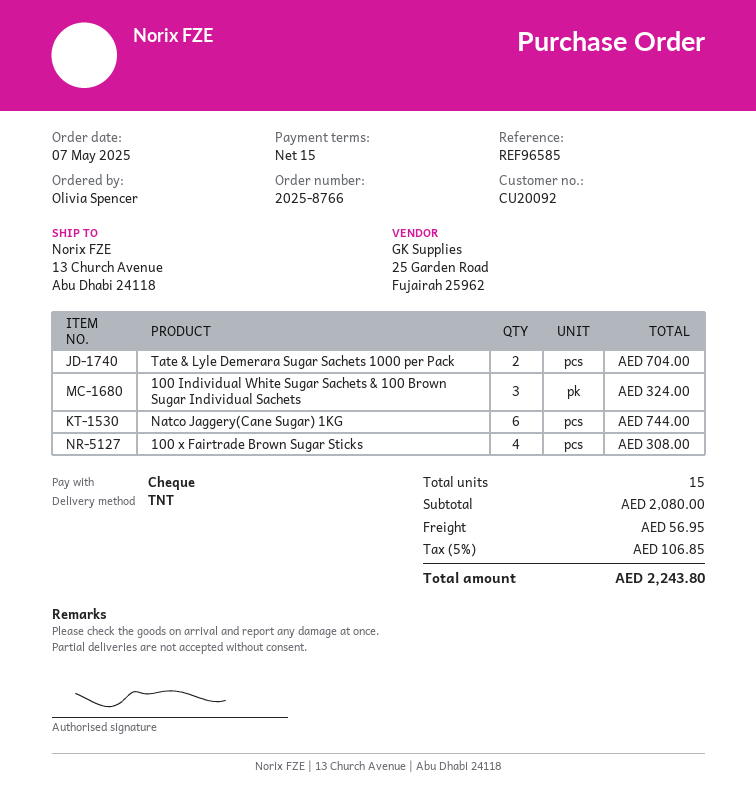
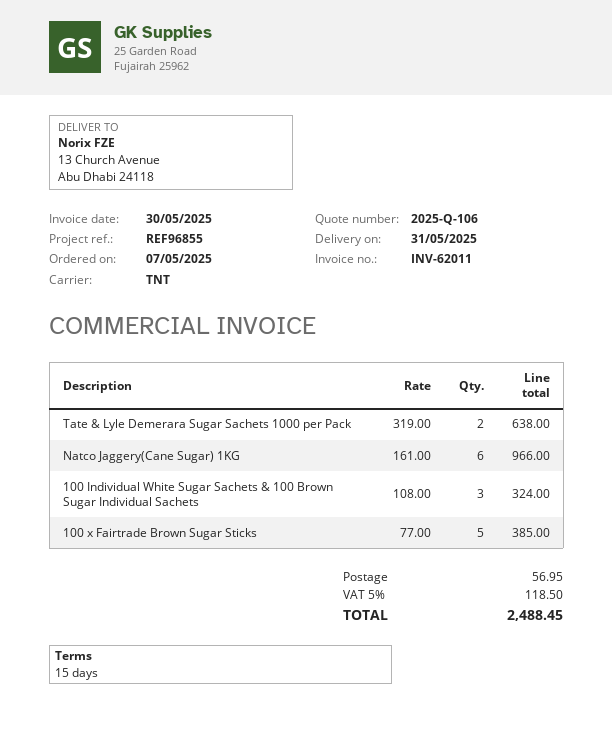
reference: REF96585 -> REF96855
Tate & Lyle Demerara Sugar Sachets 1000 per Pack: 2 for 704.00 -> 2 for 638.00
Natco Jaggery(Cane Sugar) 1KG: 6 for 744.00 -> 6 for 966.00
100 x Fairtrade Brown Sugar Sticks: 4 for 308.00 -> 5 for 385.00
tax: 5% = 106.85 -> 5% = 118.50
total: 2243.80 -> 2488.45

